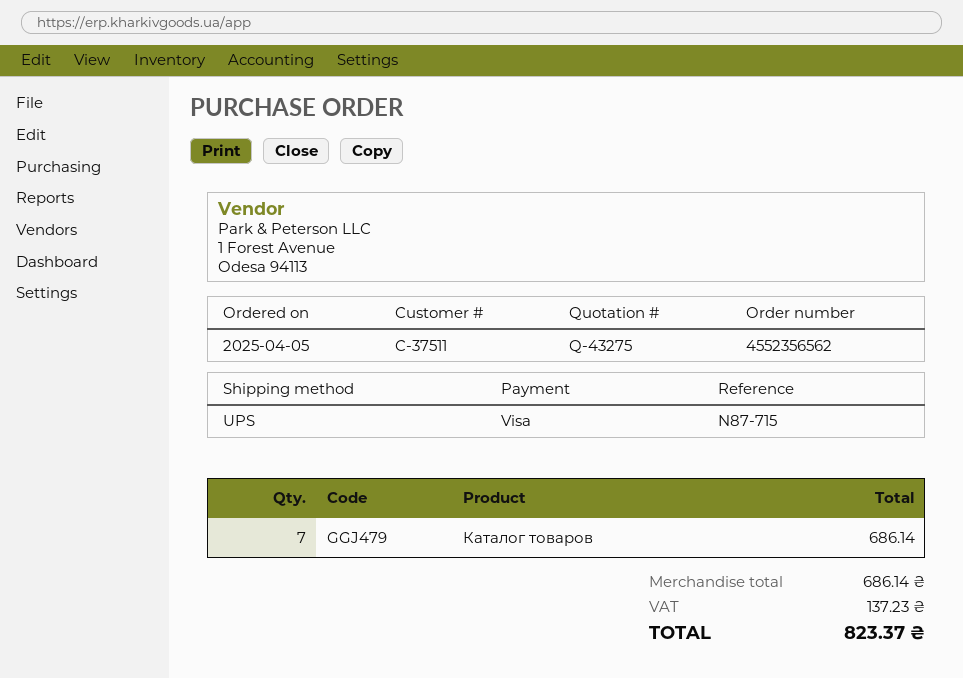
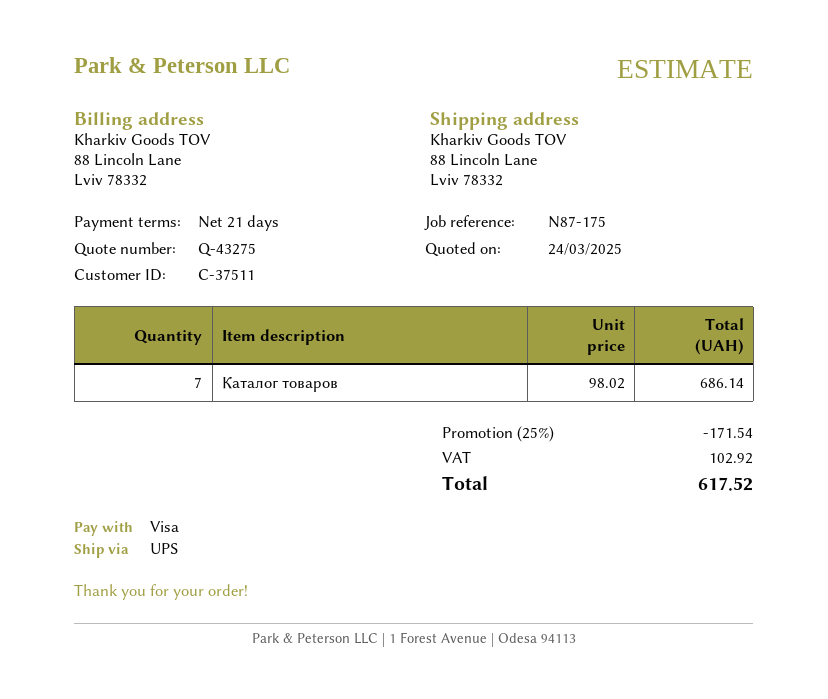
reference: N87-715 -> N87-175
discount: none -> 25% = 171.54
tax: 137.23 -> 102.92
total: 823.37 -> 617.52

